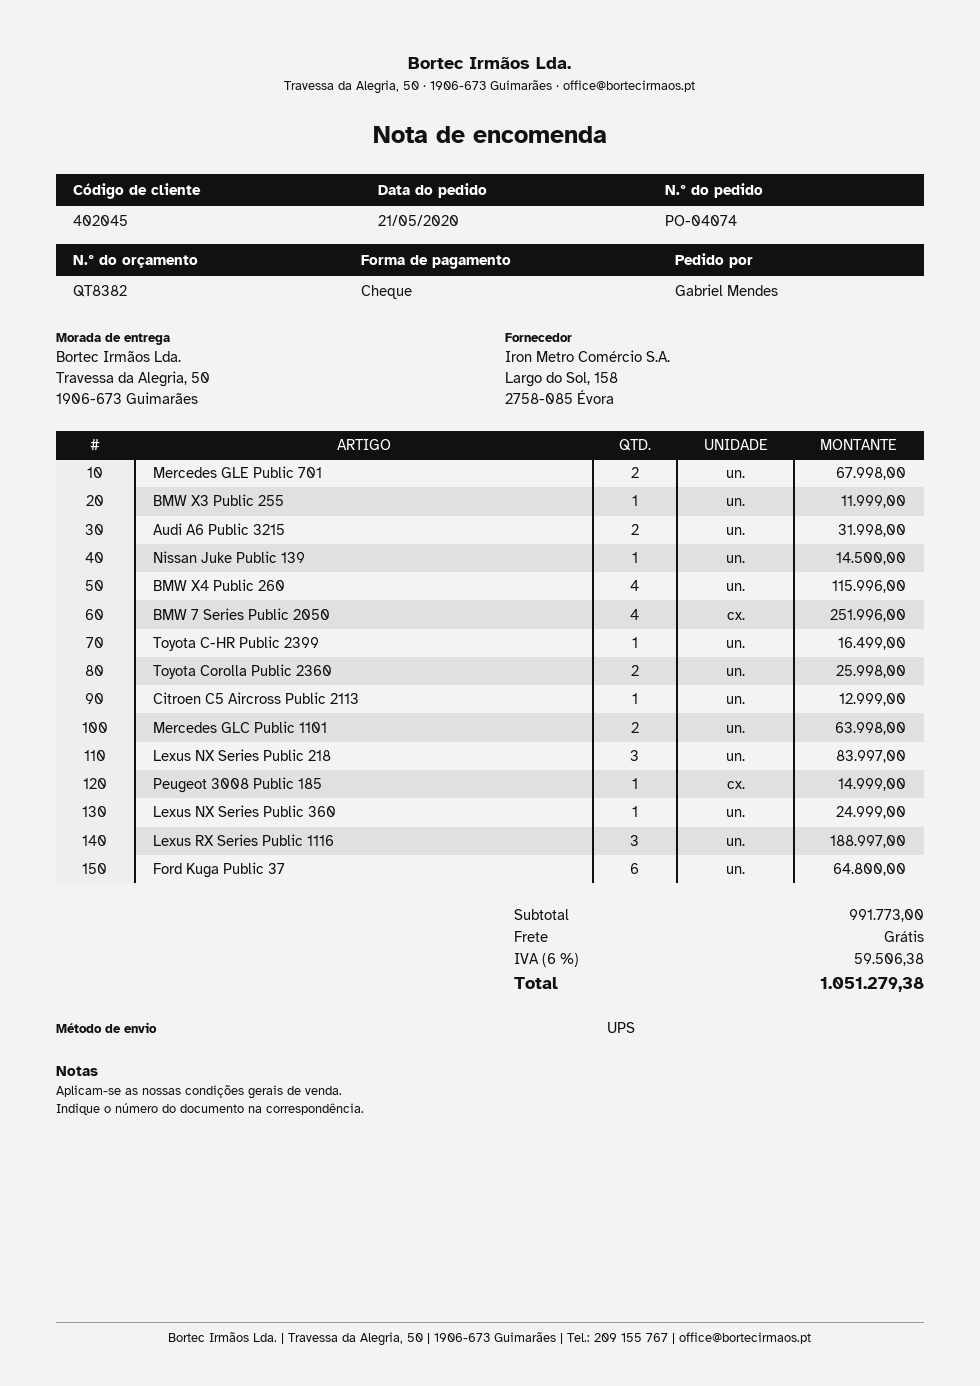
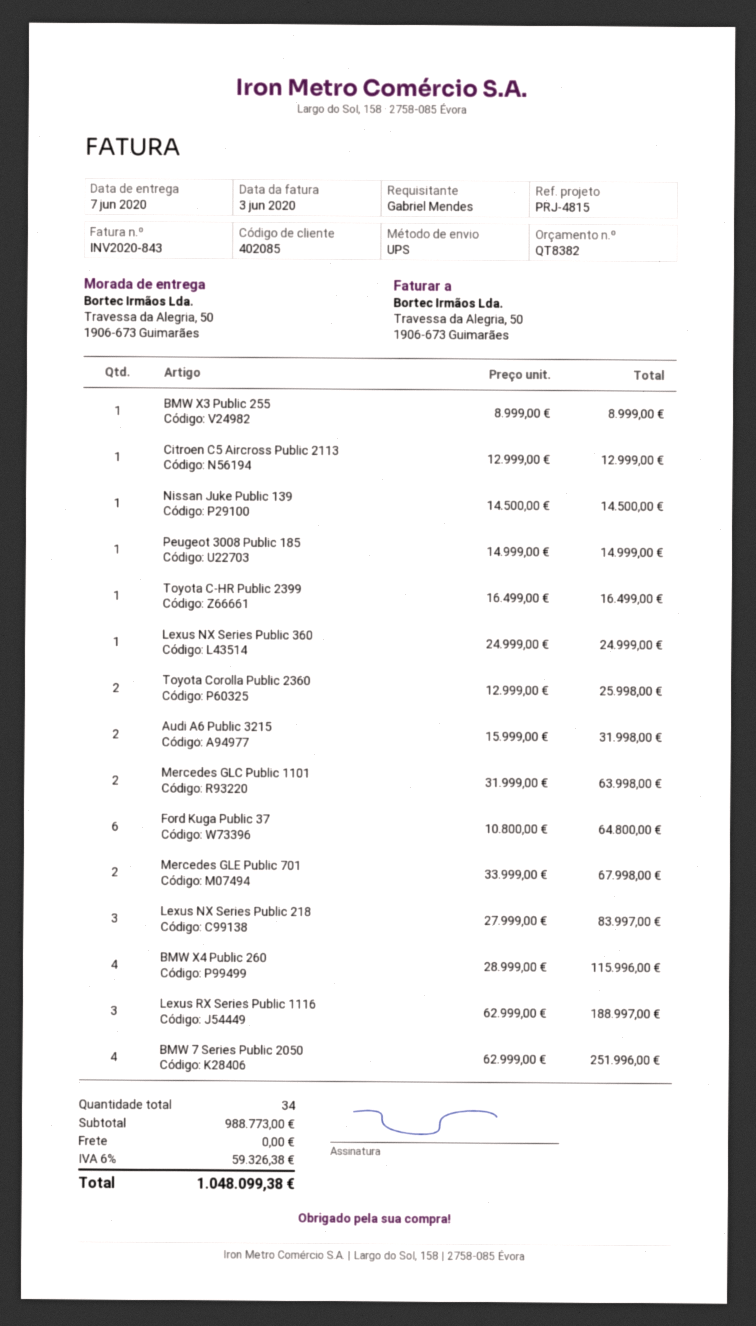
customer number: 402045 -> 402085
BMW X3 Public 255: 1 for 11999.00 -> 1 for 8999.00
subtotal: 991773.00 -> 988773.00
tax: 6% = 59506.38 -> 6% = 59326.38
total: 1051279.38 -> 1048099.38

